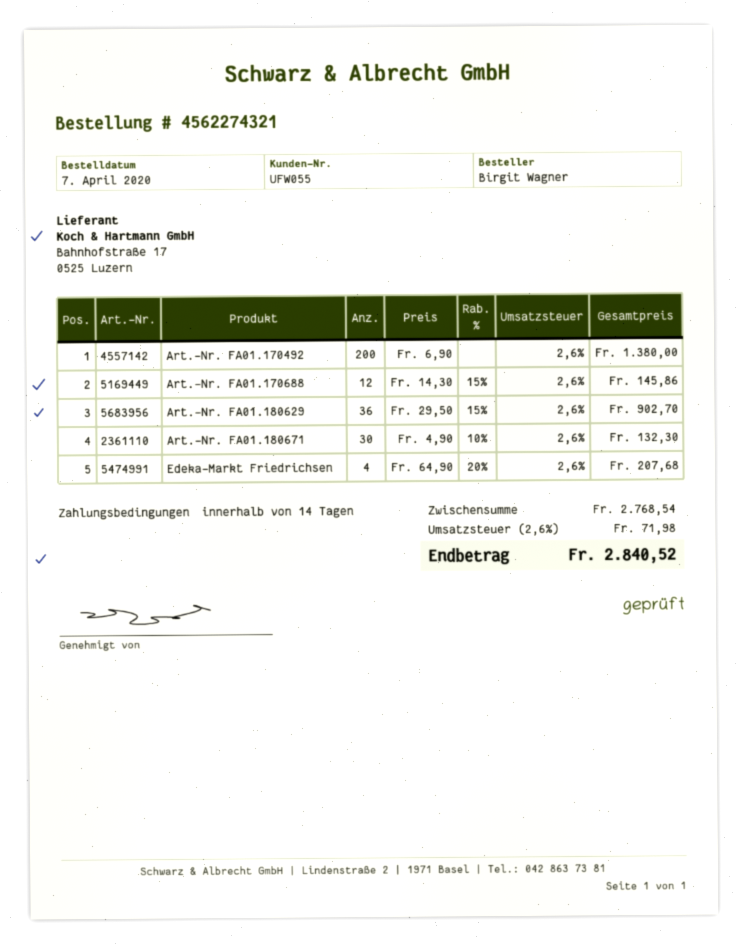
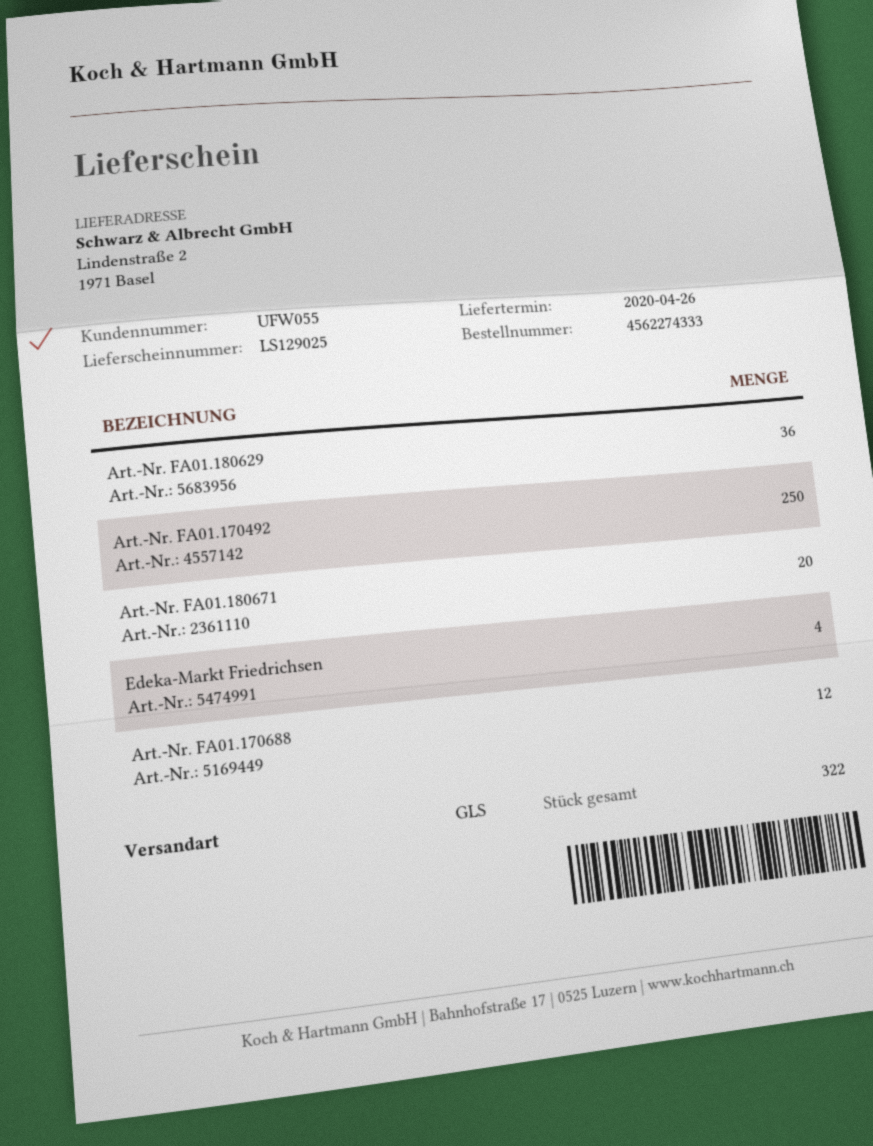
order number: 4562274321 -> 4562274333
Art.-Nr. FA01.170492: 200 -> 250
Art.-Nr. FA01.180671: 30 -> 20

